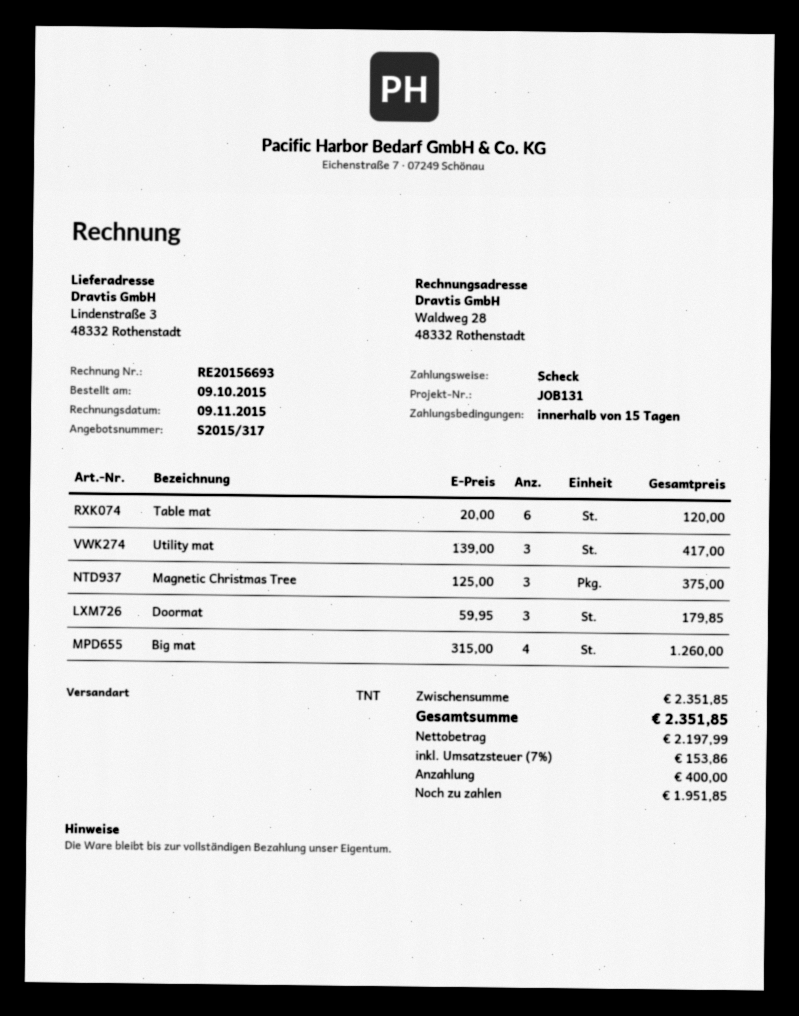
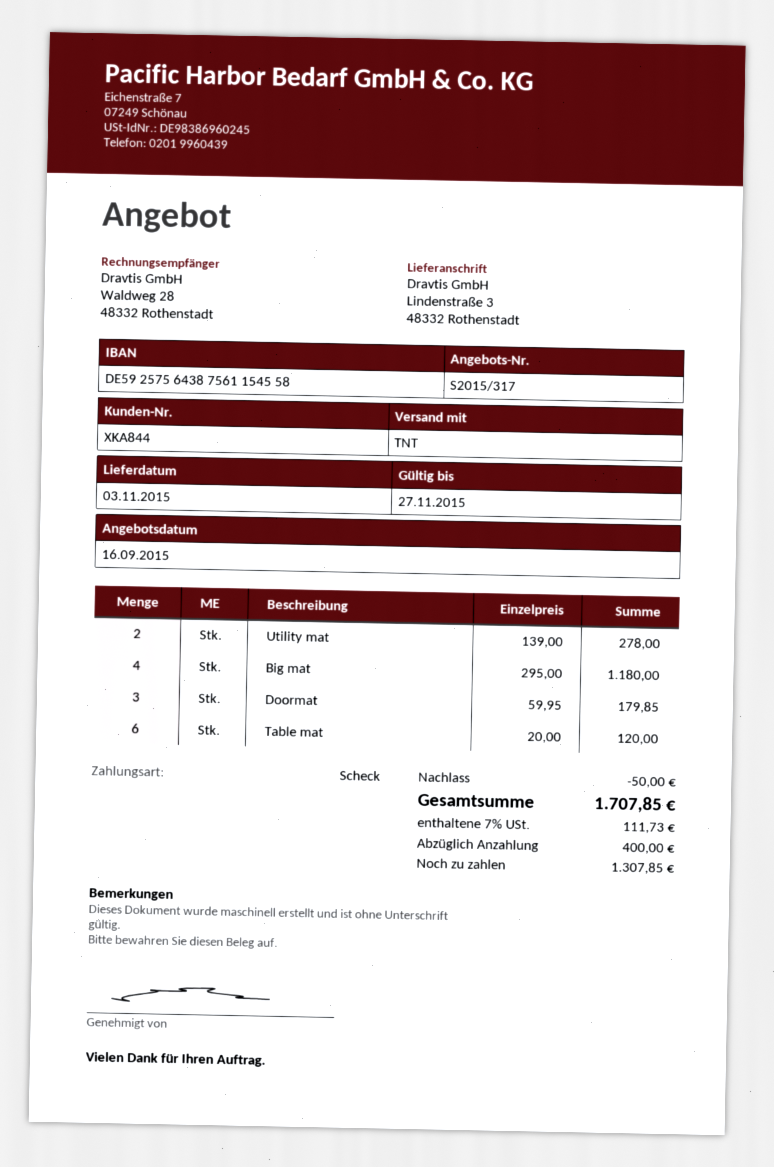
Utility mat: 3 x 139.00 = 417.00 -> 2 x 139.00 = 278.00
Magnetic Christmas Tree: 3 x 125.00 = 375.00 -> none
Big mat: 4 x 315.00 = 1260.00 -> 4 x 295.00 = 1180.00
discount: none -> 50.00
tax: 7% = 153.86 -> 7% = 111.73
total: 2351.85 -> 1707.85
balance: 1951.85 -> 1307.85

